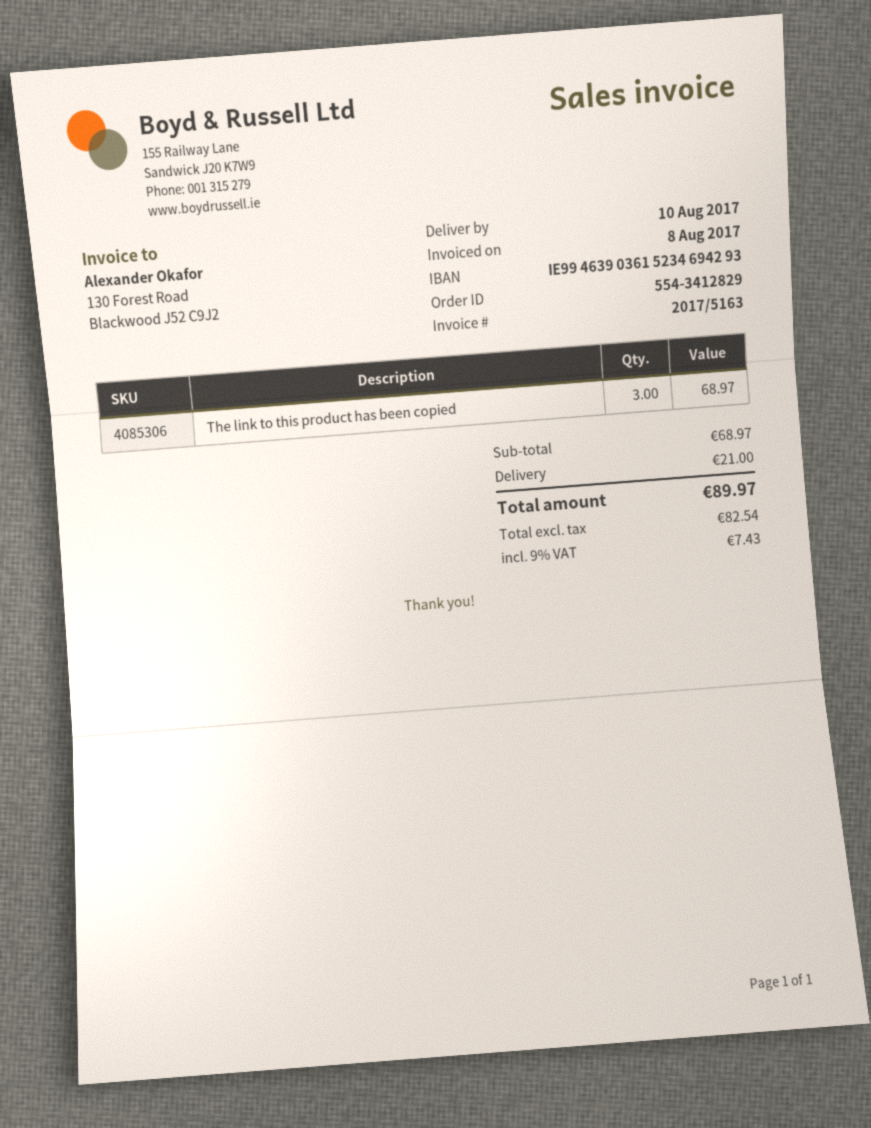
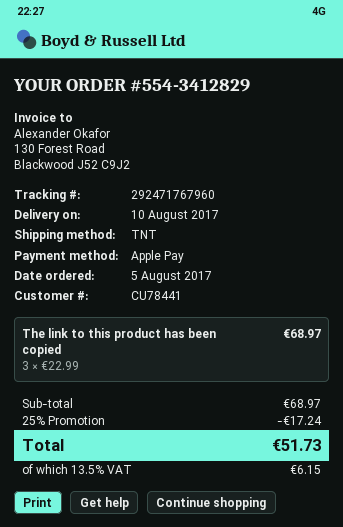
discount: none -> 25% = 17.24
shipping: 21.00 -> none
tax: 9% = 7.43 -> 13.5% = 6.15
total: 89.97 -> 51.73

